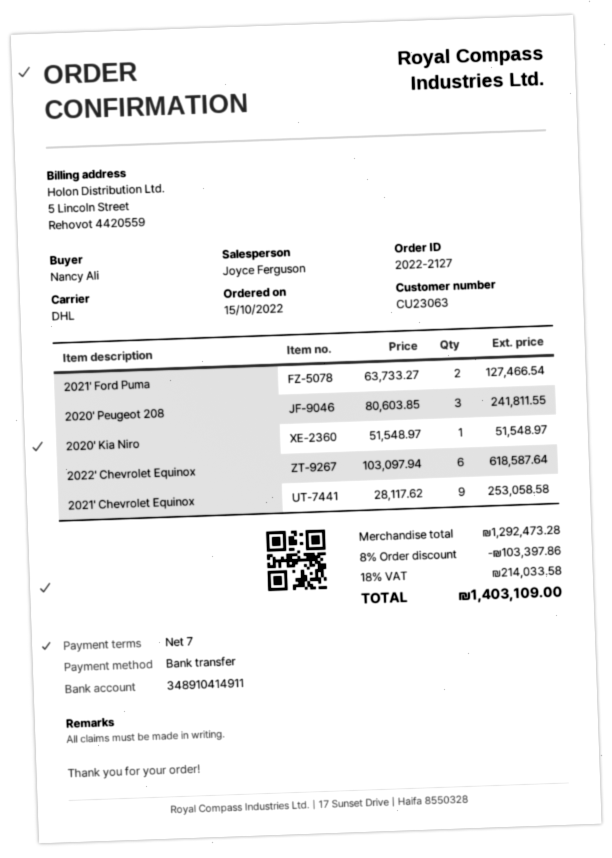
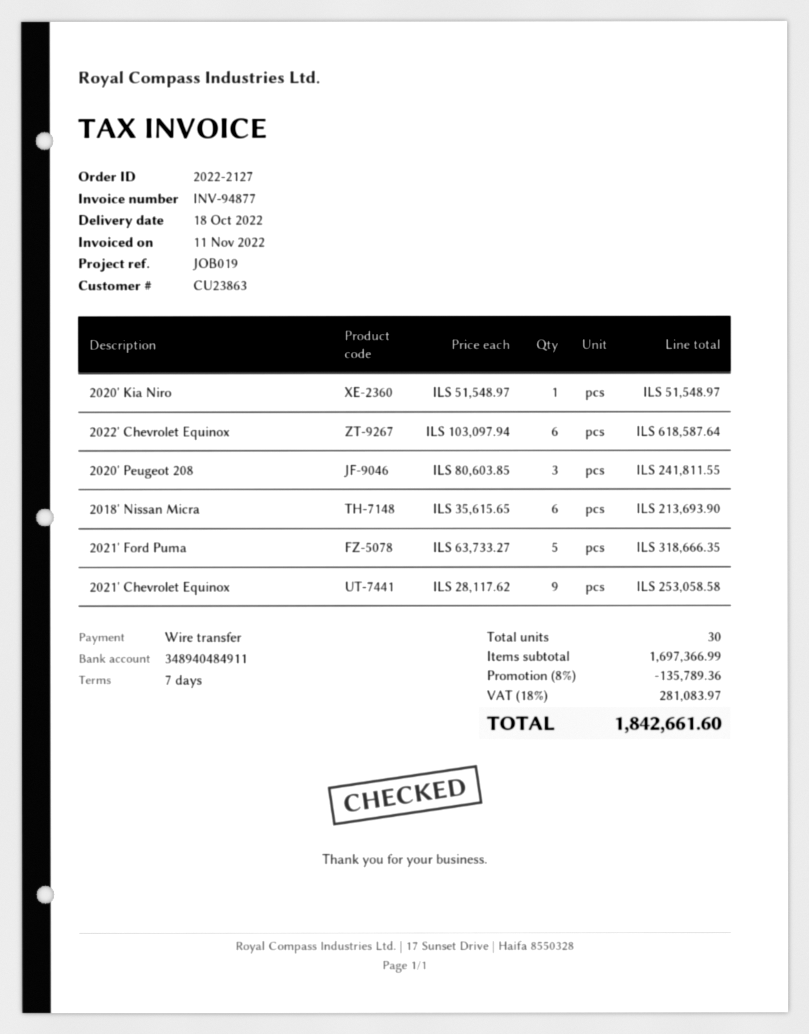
customer number: CU23063 -> CU23863
bank account: 348910414911 -> 348940484911
2021' Ford Puma: 2 x 63733.27 = 127466.54 -> 5 x 63733.27 = 318666.35
2018' Nissan Micra: none -> 6 x 35615.65 = 213693.90
subtotal: 1292473.28 -> 1697366.99
discount: 8% = 103397.86 -> 8% = 135789.36
tax: 18% = 214033.58 -> 18% = 281083.97
total: 1403109.00 -> 1842661.60

